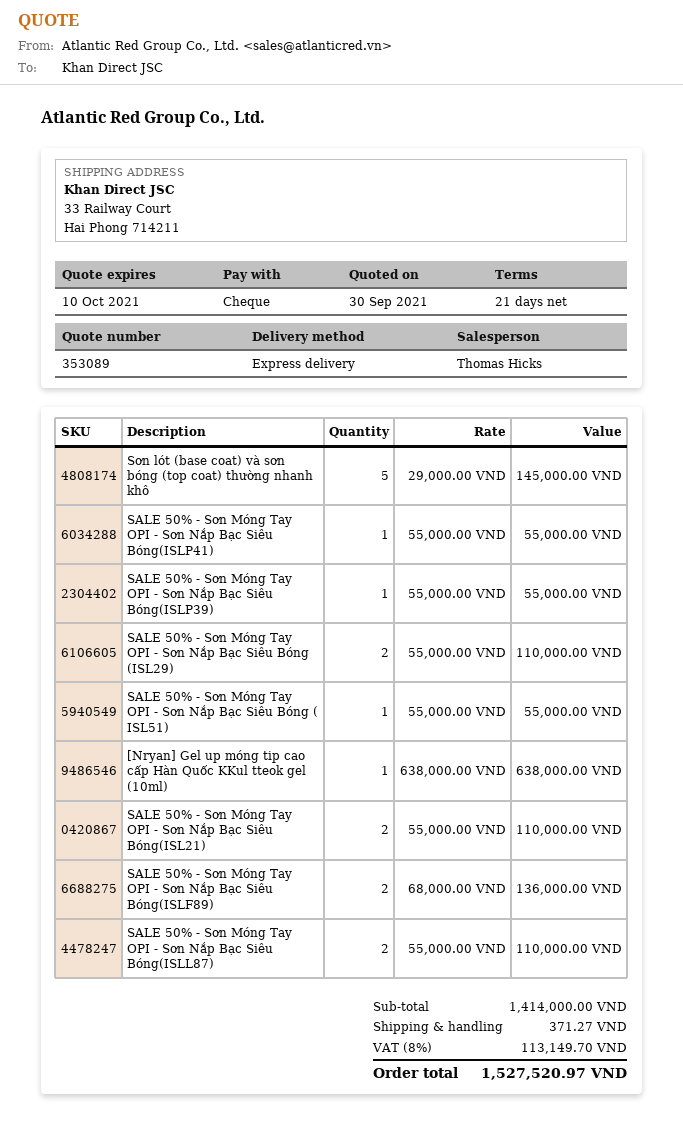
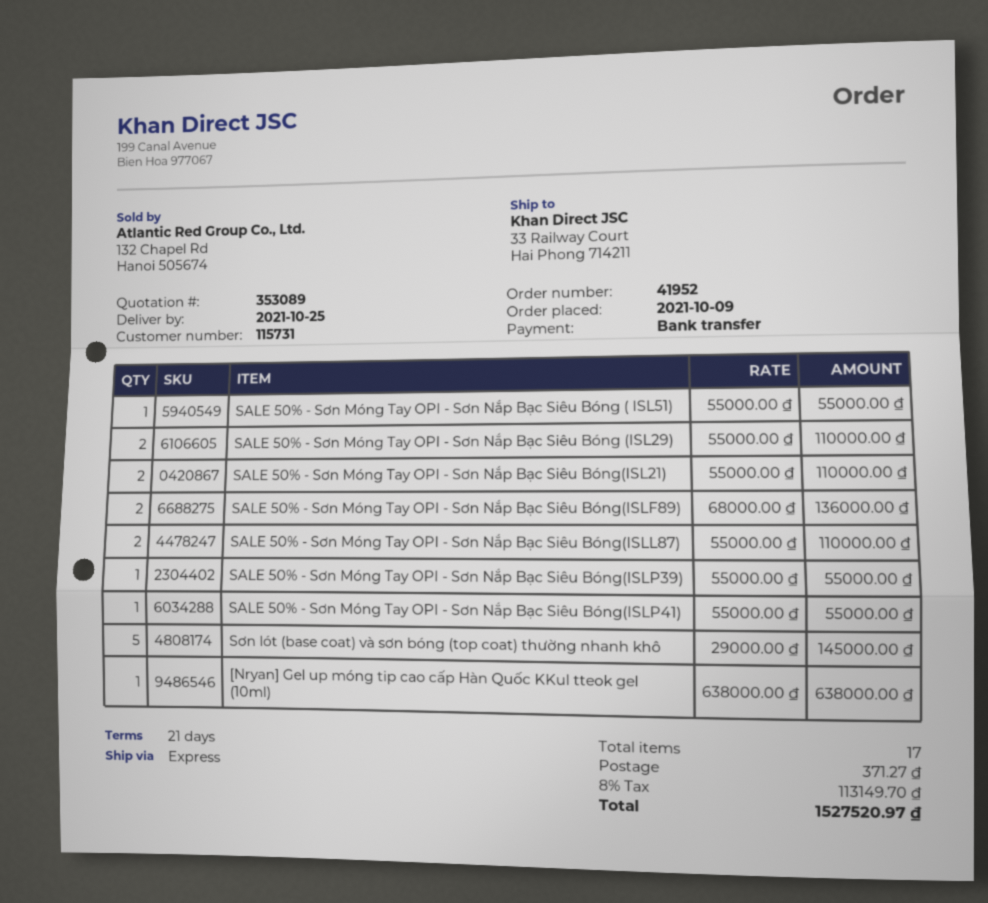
payment method: cheque -> bank transfer

